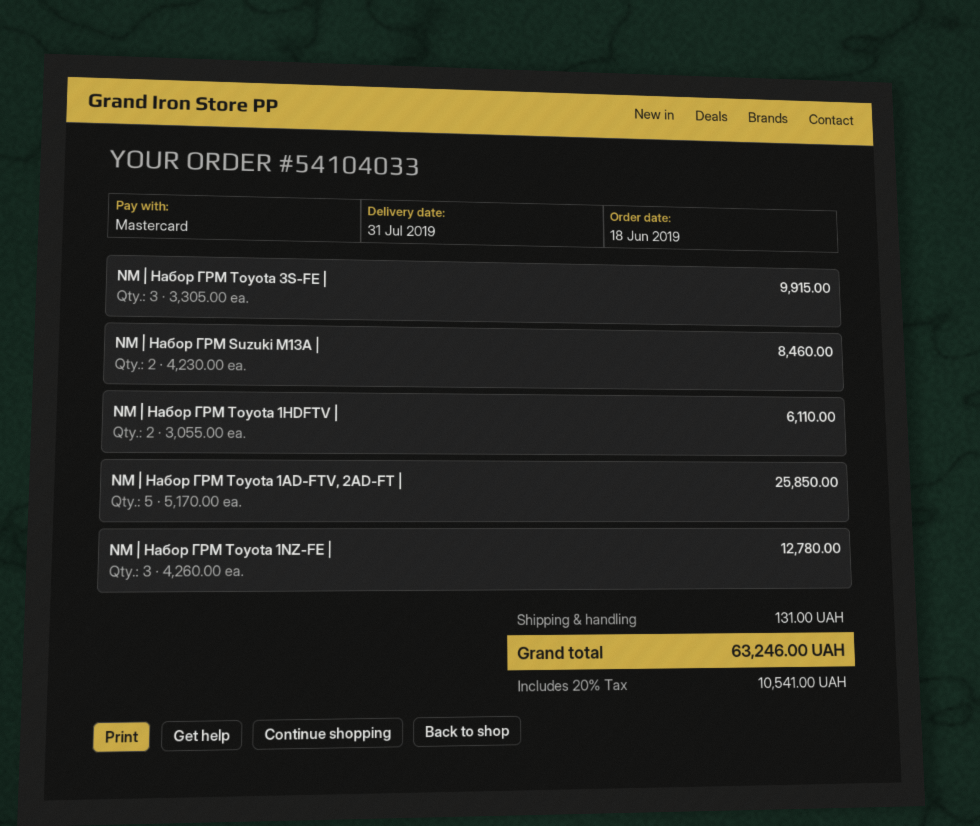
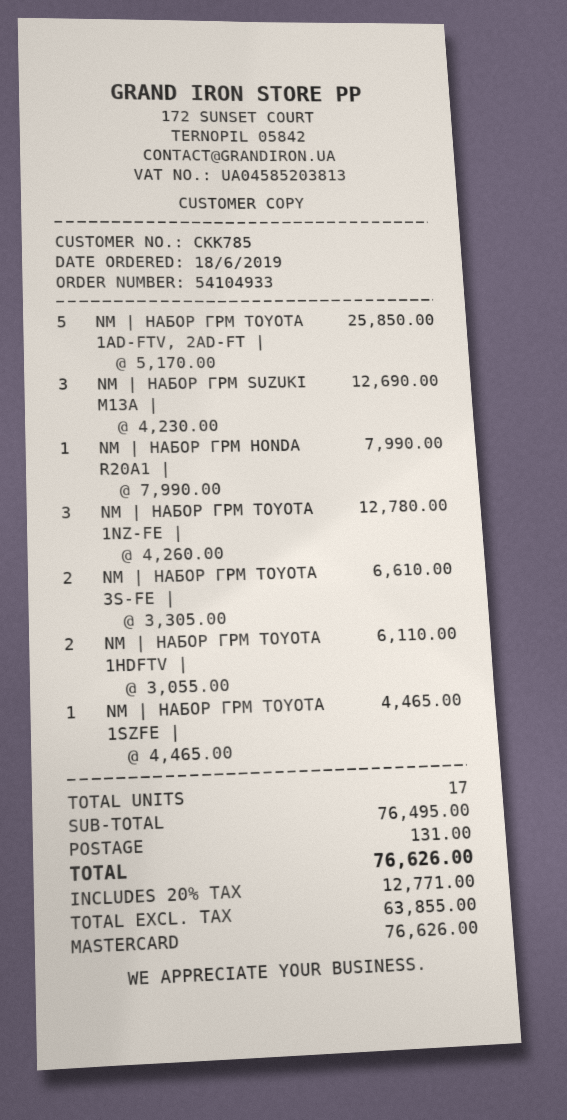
order number: 54104033 -> 54104933
NM | Набор ГРМ Toyota 3S-FE |: 3 x 3305.00 = 9915.00 -> 2 x 3305.00 = 6610.00
NM | Набор ГРМ Suzuki M13A |: 2 x 4230.00 = 8460.00 -> 3 x 4230.00 = 12690.00
NM | НАБОР ГРМ HONDA R20A1 |: none -> 1 x 7990.00 = 7990.00
NM | НАБОР ГРМ TOYOTA 1SZFE |: none -> 1 x 4465.00 = 4465.00
tax: 20% = 10541.00 -> 20% = 12771.00
total: 63246.00 -> 76626.00

